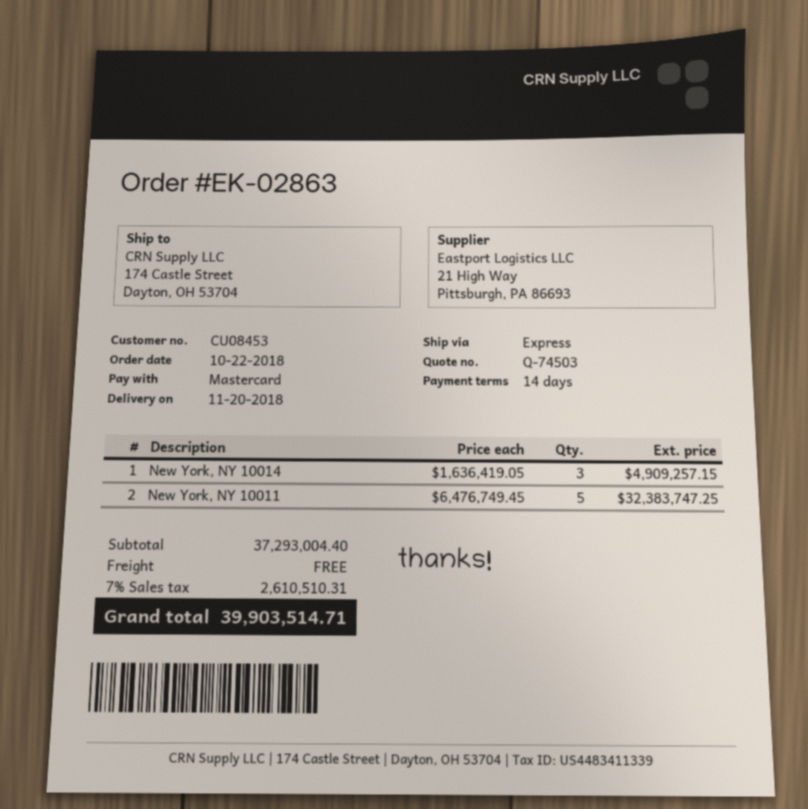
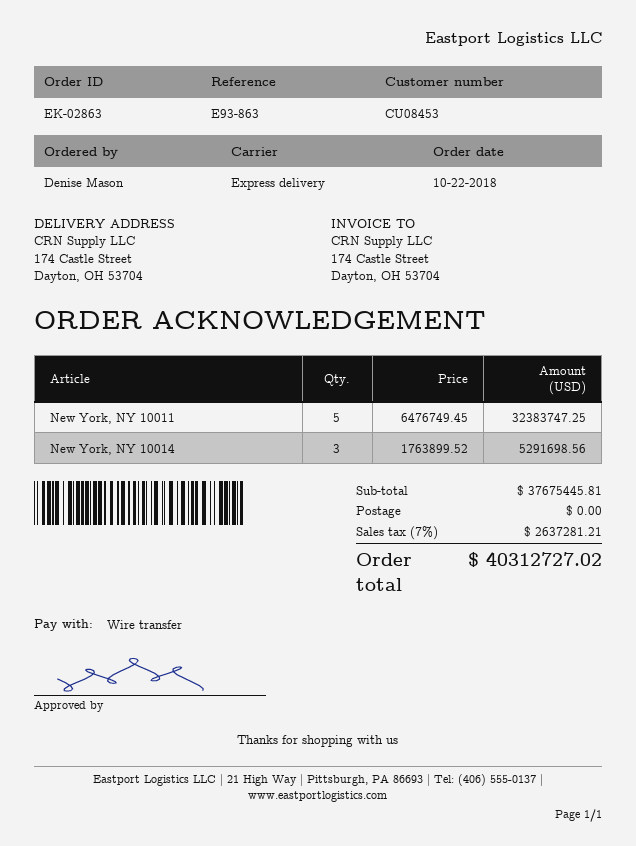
payment method: Mastercard -> bank transfer
New York, NY 10014: 3 x 1636419.05 = 4909257.15 -> 3 x 1763899.52 = 5291698.56
subtotal: 37293004.40 -> 37675445.81
tax: 7% = 2610510.31 -> 7% = 2637281.21
total: 39903514.71 -> 40312727.02

